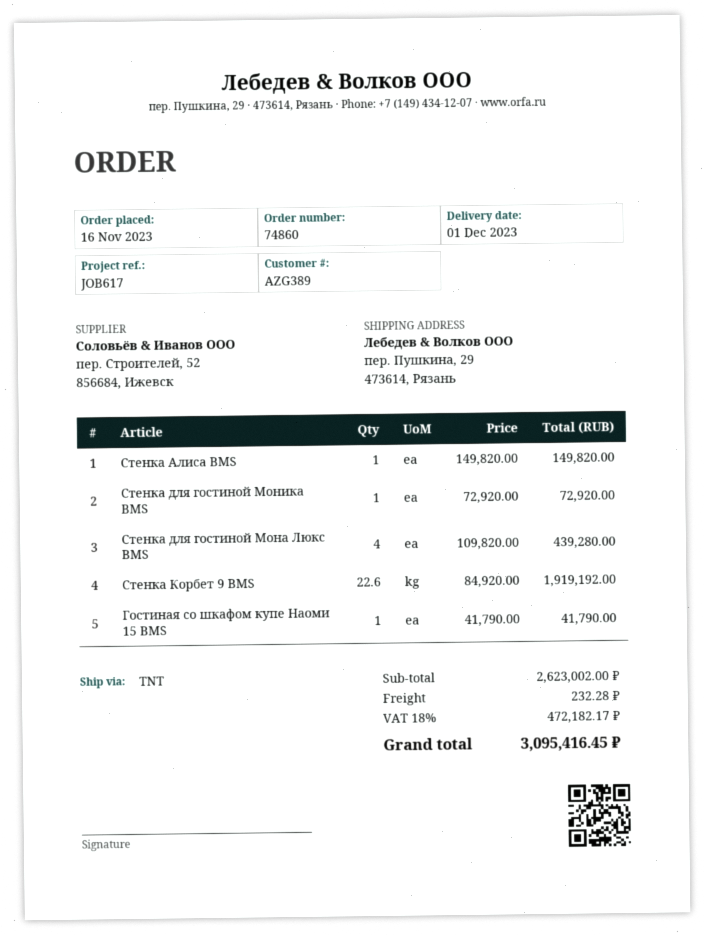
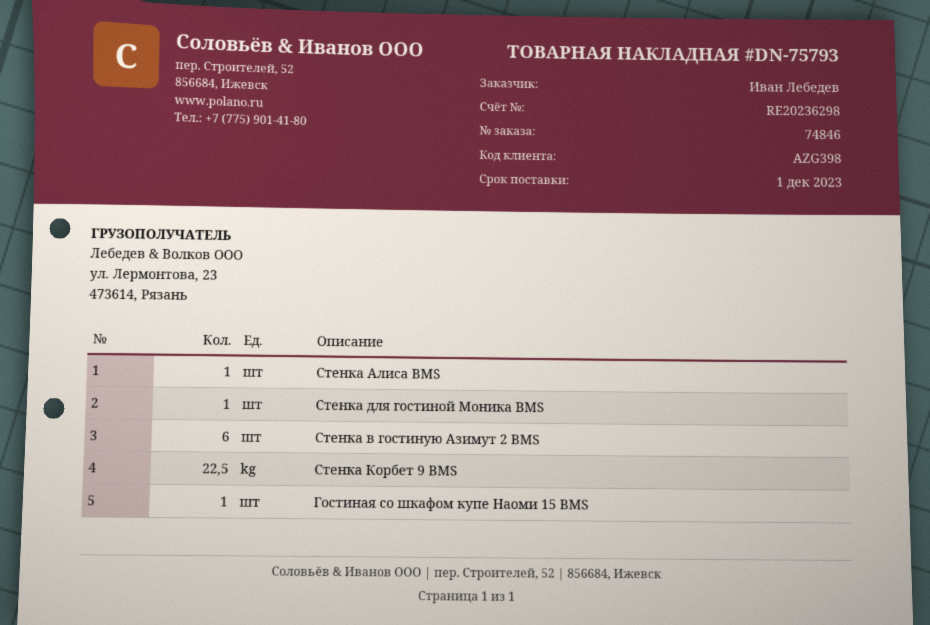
order number: 74860 -> 74846
customer number: AZG389 -> AZG398
ship to: пер. Пушкина, 29, 473614, Рязань -> ул. Лермонтова, 23, 473614, Рязань
Стенка для гостиной Мона Люкс BMS: 4 -> none
Стенка Корбет 9 BMS: 22.6 -> 22.5
Стенка в гостиную Азимут 2 BMS: none -> 6

